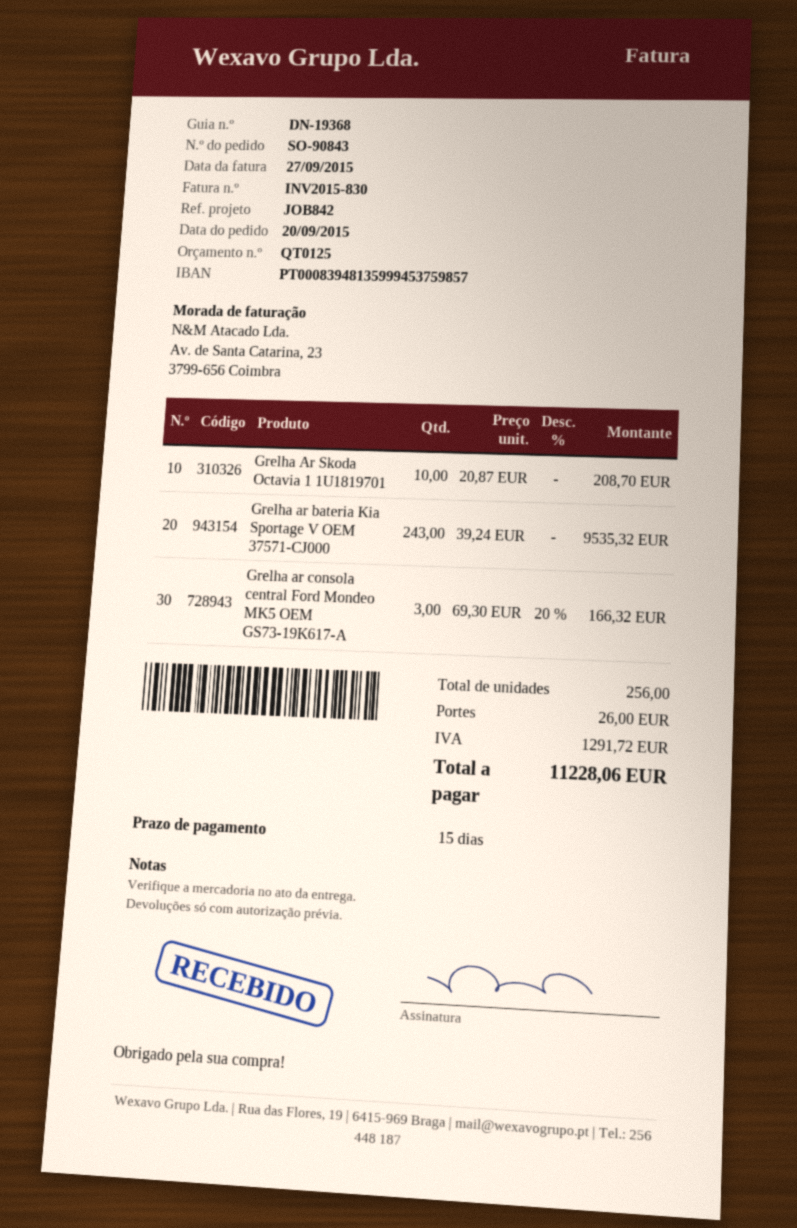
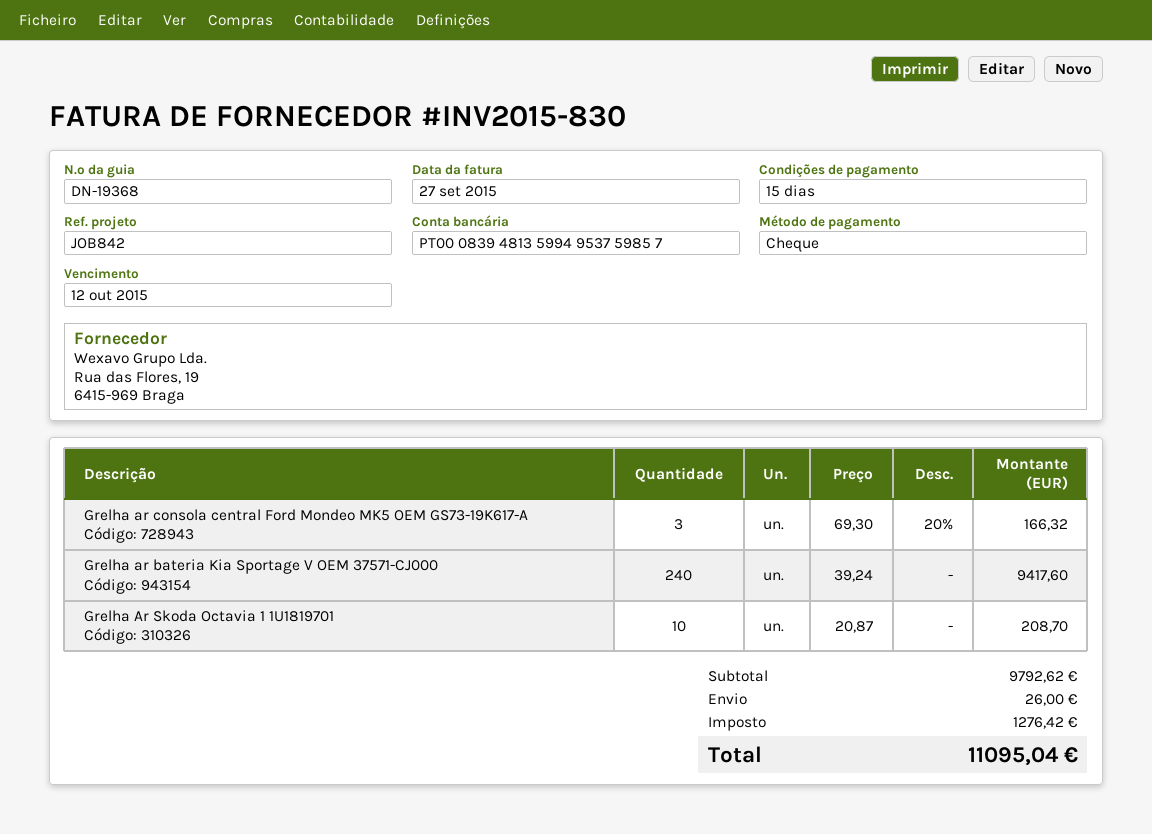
bank account: PT00083948135999453759857 -> PT00083948135994953759857
Grelha ar bateria Kia Sportage V OEM 37571-CJ000: 243 x 39.24 = 9535.32 -> 240 x 39.24 = 9417.60
tax: 1291.72 -> 1276.42
total: 11228.06 -> 11095.04

